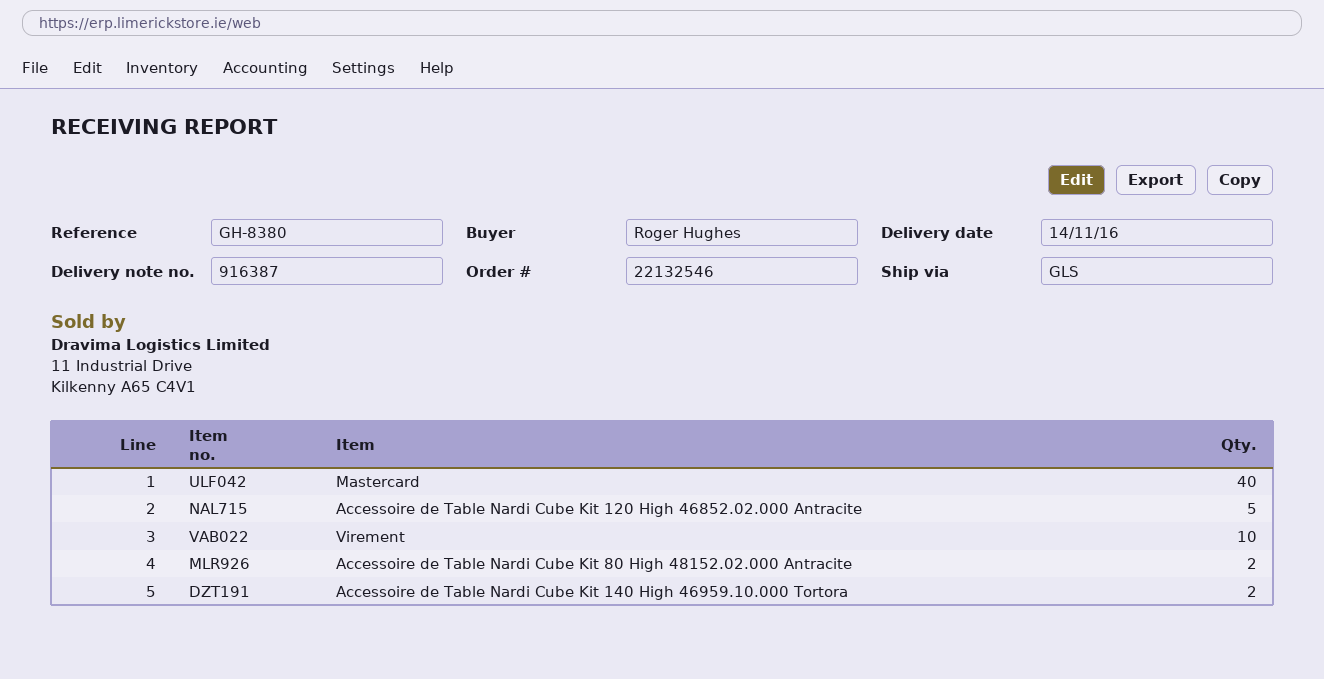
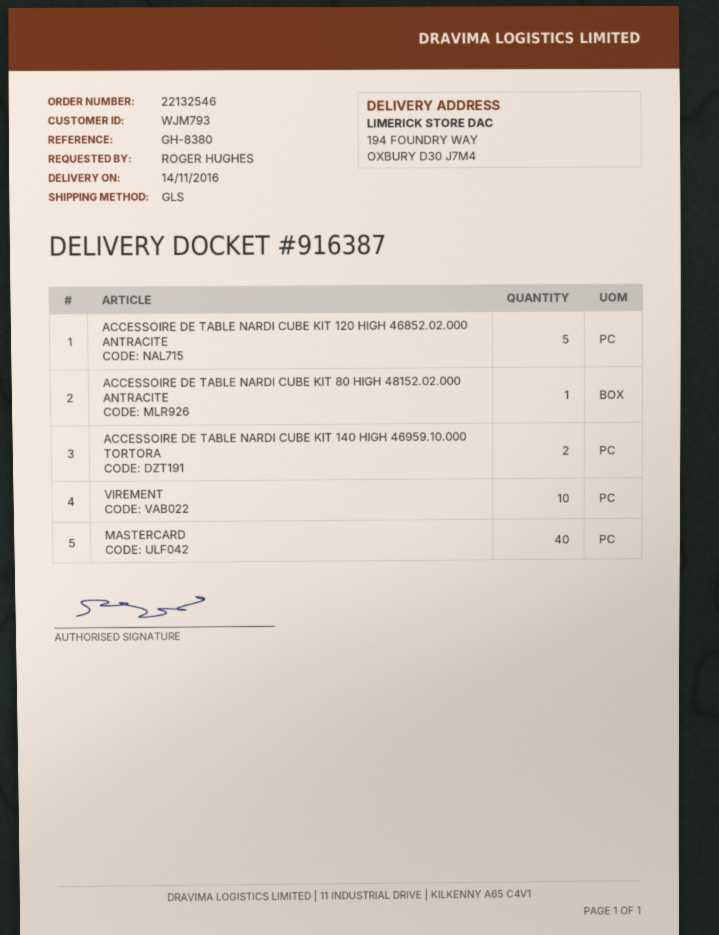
Accessoire de Table Nardi Cube Kit 80 High 48152.02.000 Antracite: 2 -> 1

